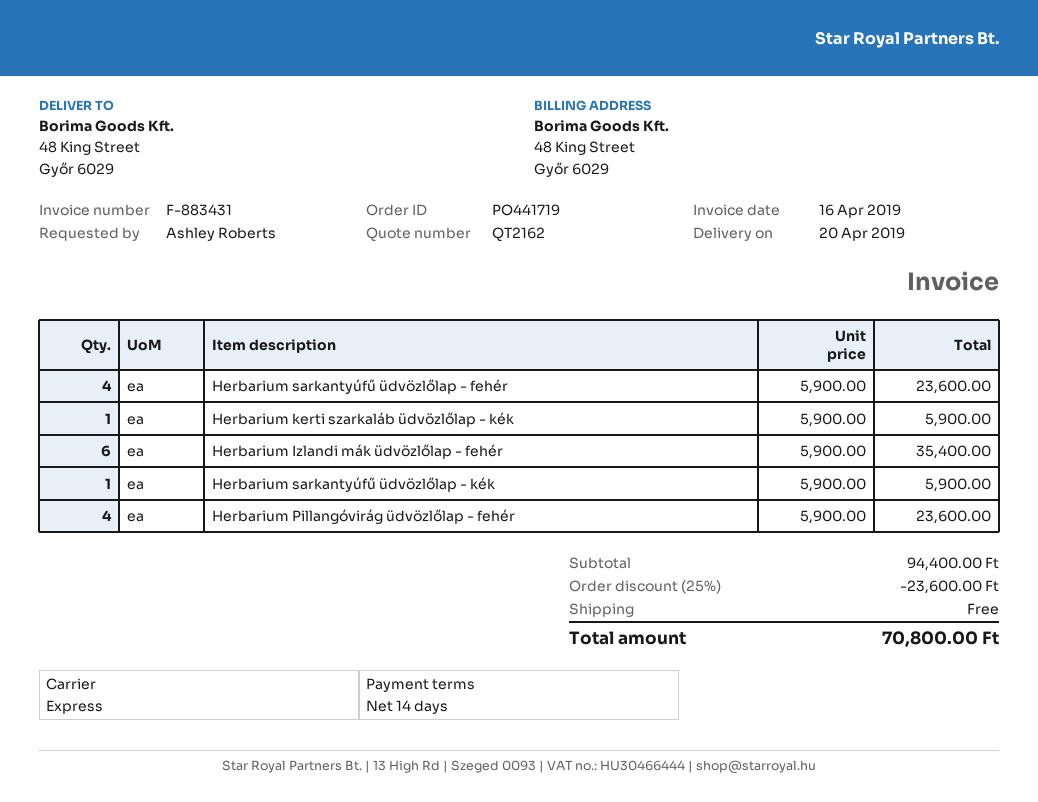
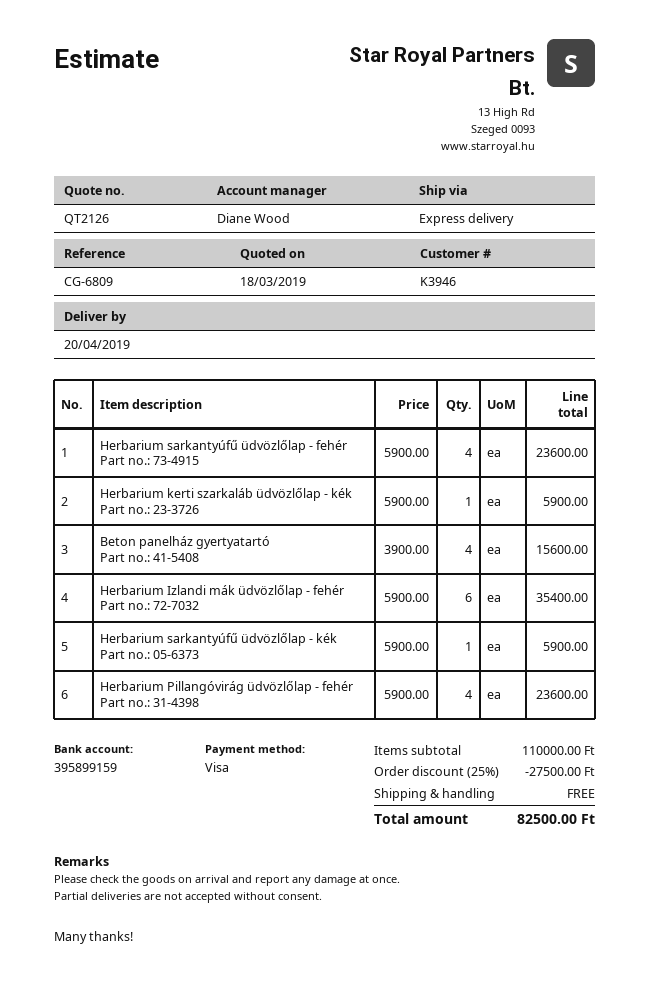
quote number: QT2162 -> QT2126
Beton panelház gyertyatartó: none -> 4 x 3900.00 = 15600.00
subtotal: 94400.00 -> 110000.00
discount: 25% = 23600.00 -> 25% = 27500.00
total: 70800.00 -> 82500.00

